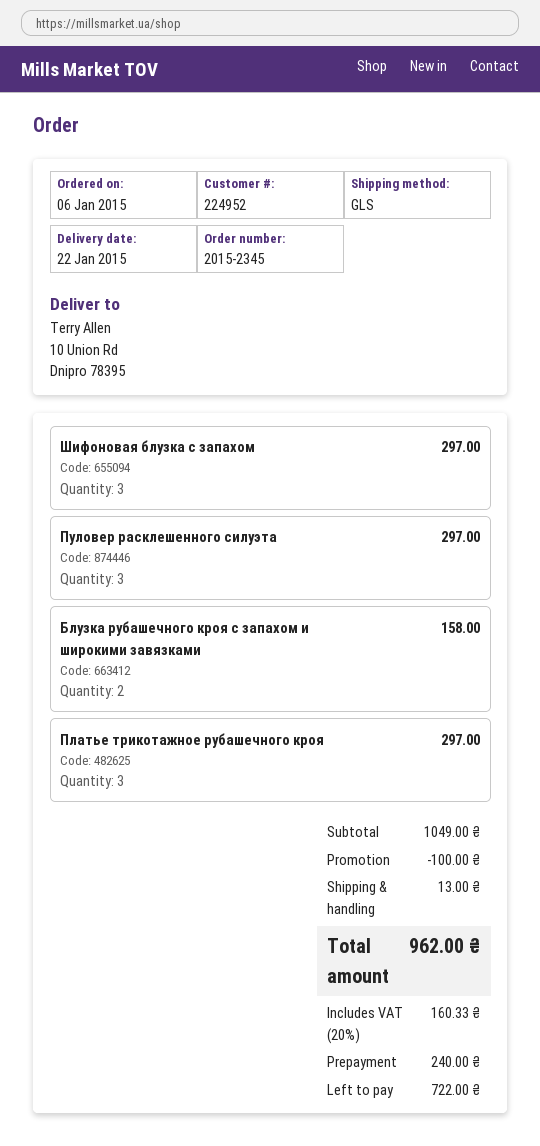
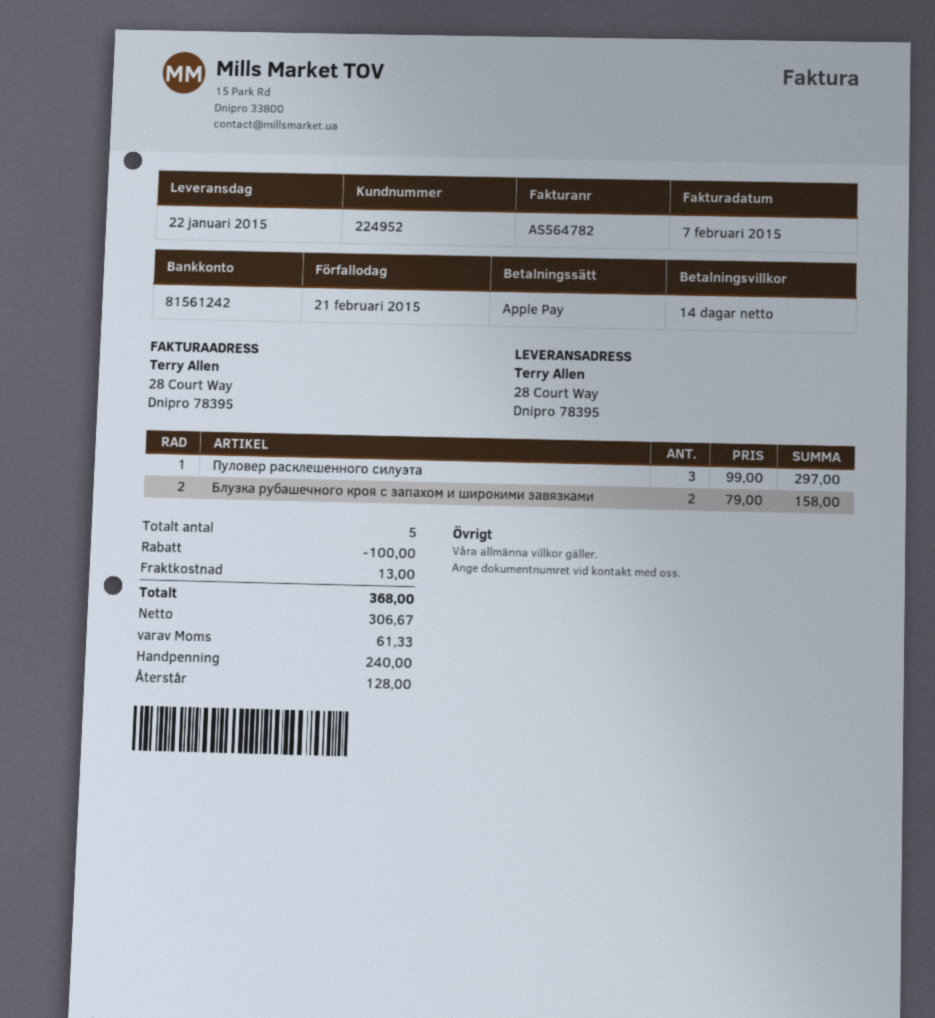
ship to: 10 Union Rd, Dnipro 78395 -> 28 Court Way, Dnipro 78395
Шифоновая блузка с запахом: 3 for 297.00 -> none
Платье трикотажное рубашечного кроя: 3 for 297.00 -> none
tax: 160.33 -> 61.33
total: 962.00 -> 368.00
balance: 722.00 -> 128.00

